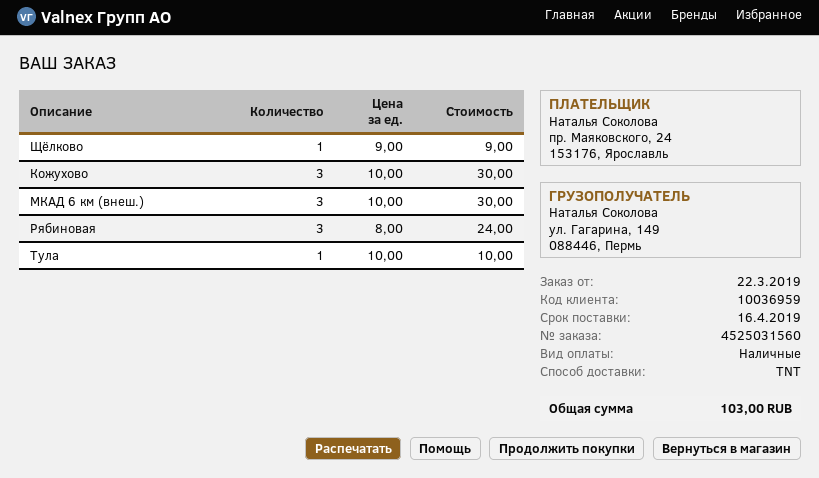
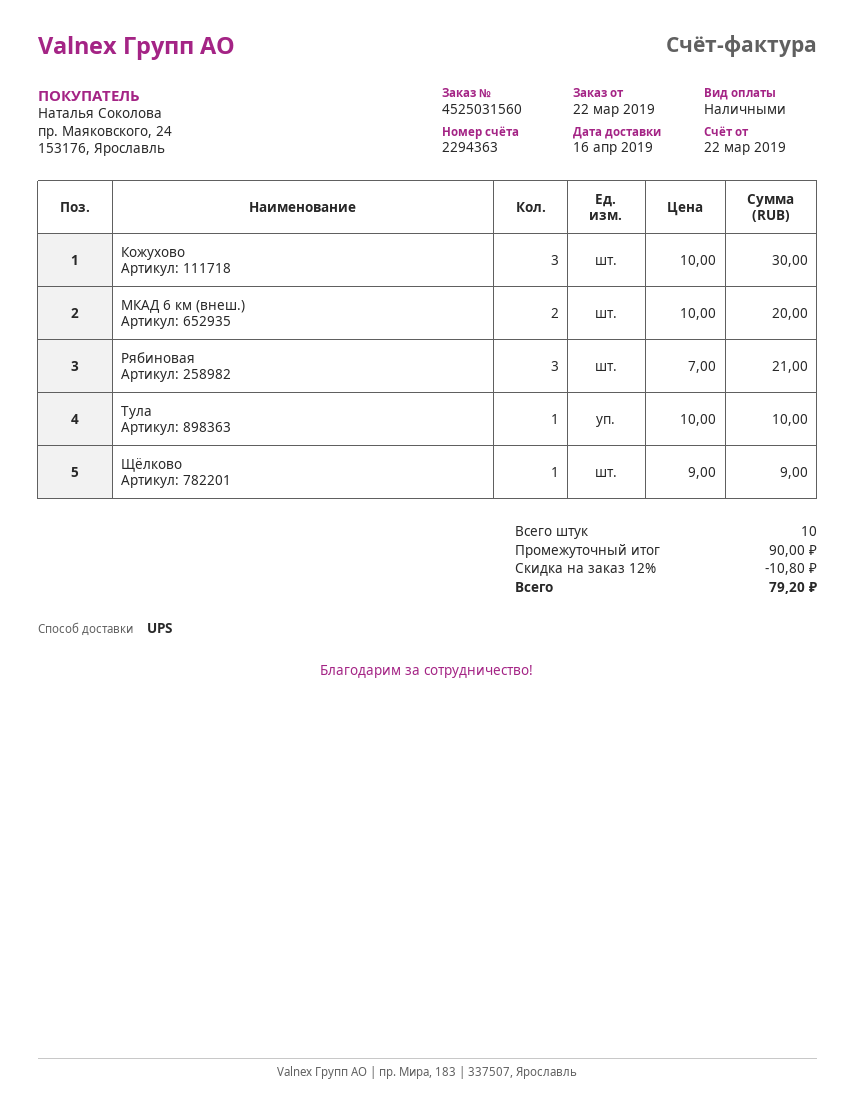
shipping method: TNT -> UPS
МКАД 6 км (внеш.): 3 x 10.00 = 30.00 -> 2 x 10.00 = 20.00
Рябиновая: 3 x 8.00 = 24.00 -> 3 x 7.00 = 21.00
discount: none -> 12% = 10.80
total: 103.00 -> 79.20

